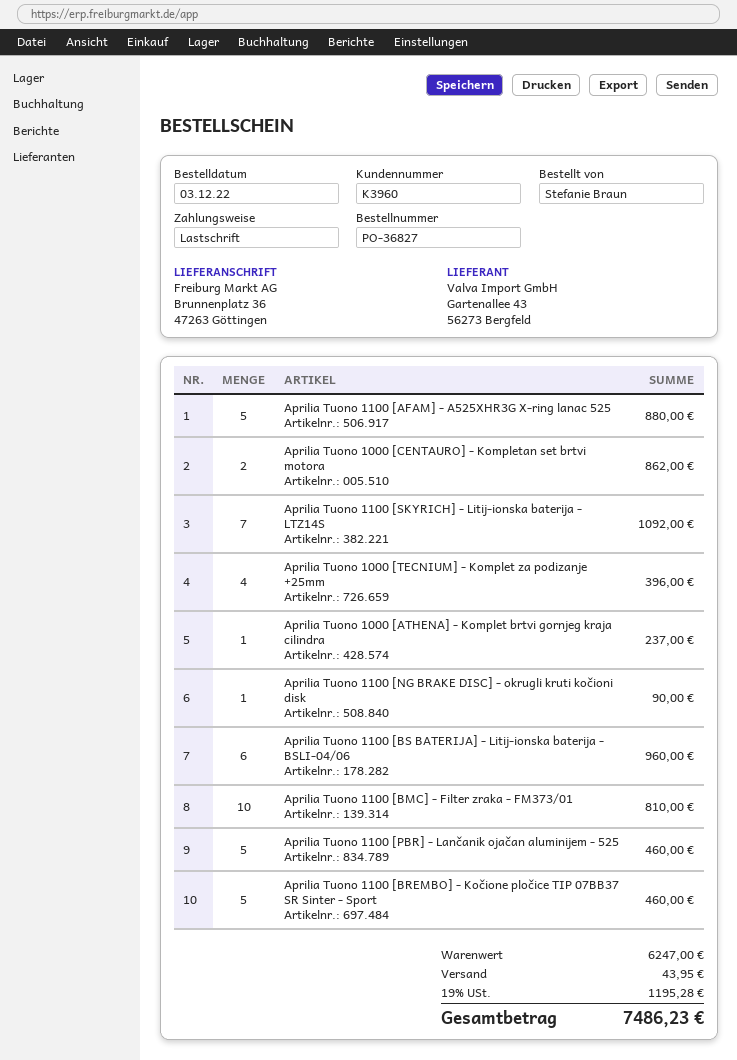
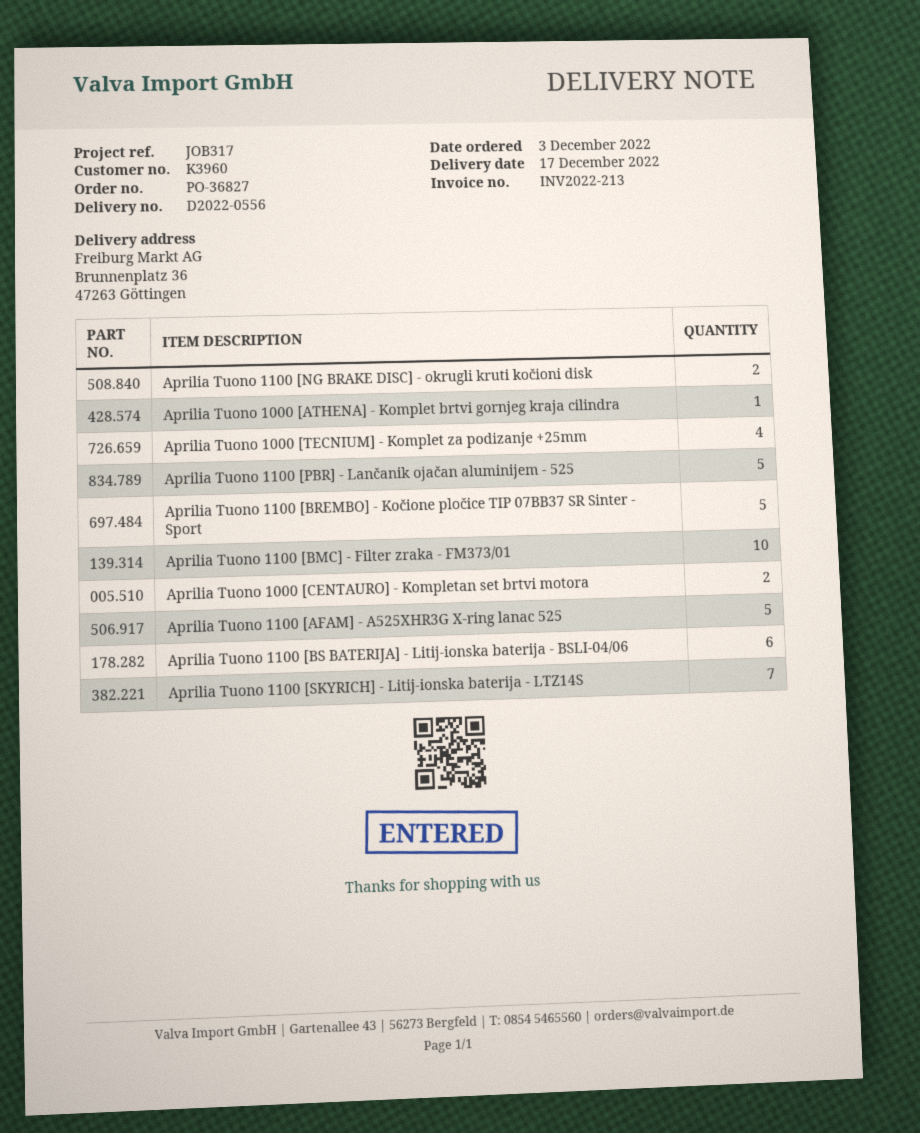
Aprilia Tuono 1100 [NG BRAKE DISC] - okrugli kruti kočioni disk: 1 -> 2

